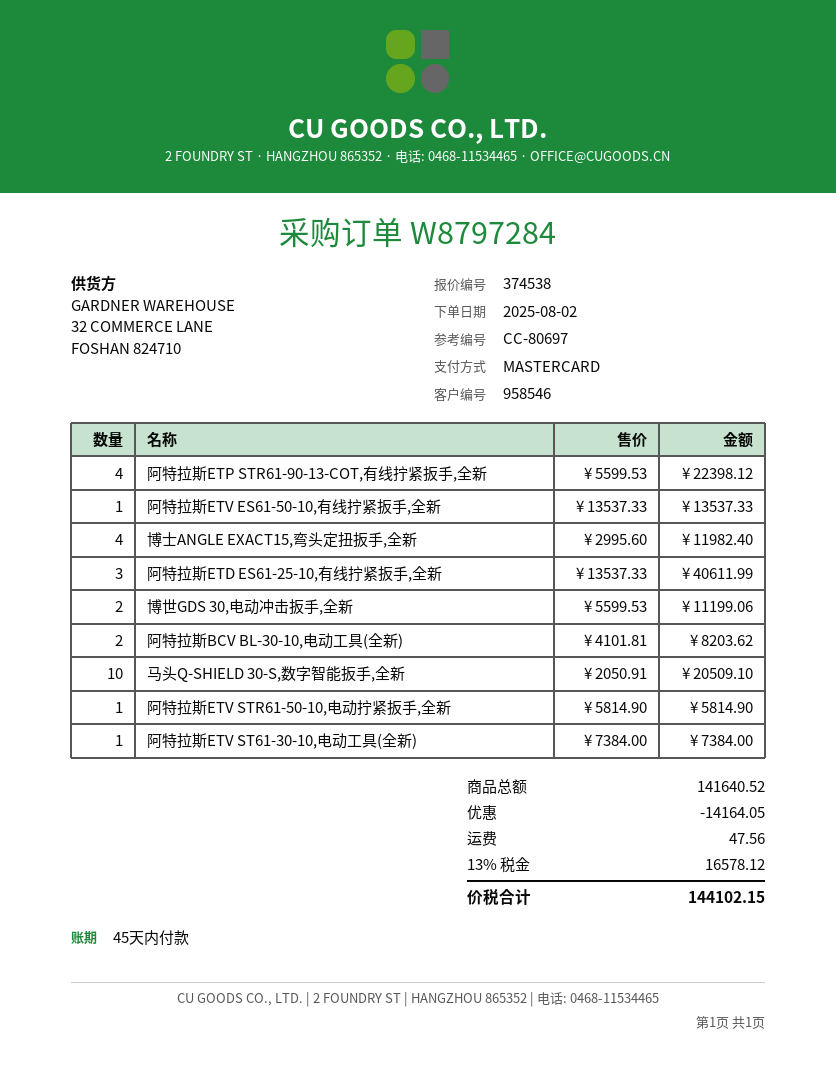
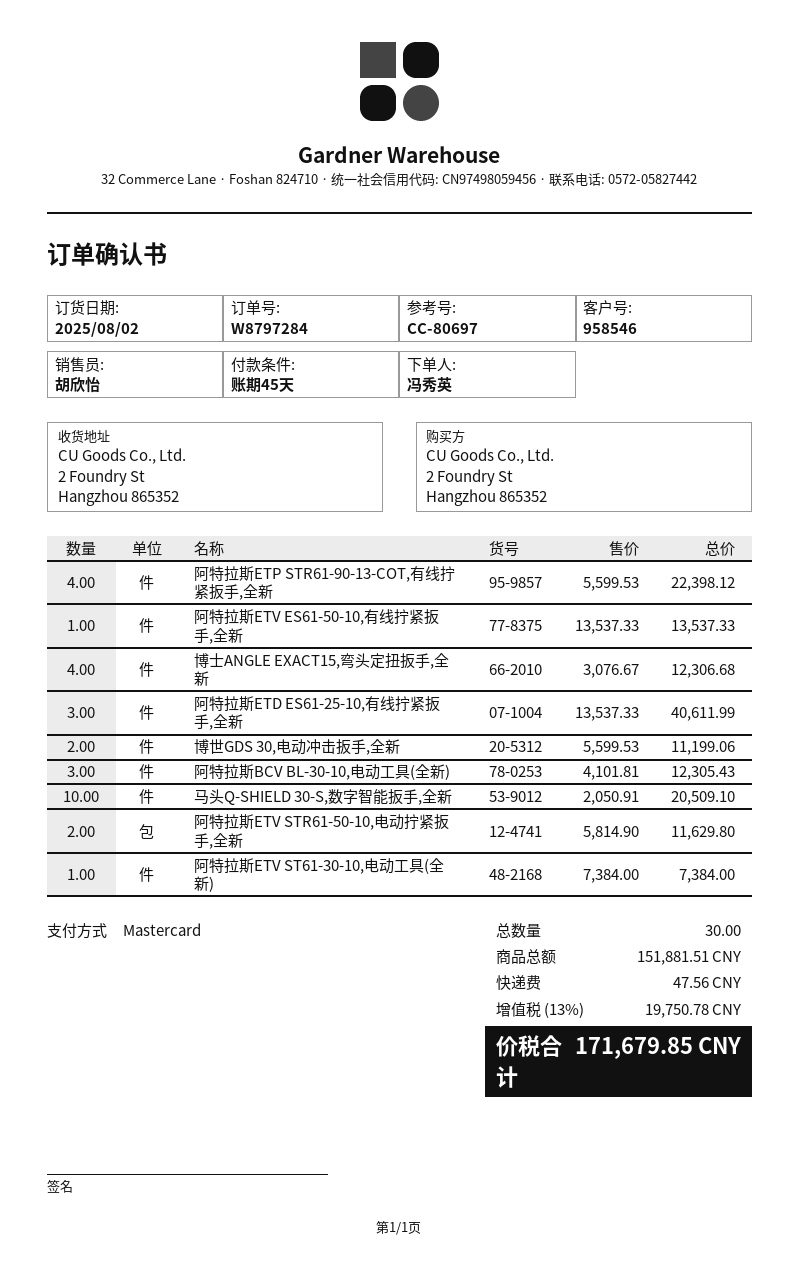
博士ANGLE EXACT15,弯头定扭扳手,全新: 4 x 2995.60 = 11982.40 -> 4 x 3076.67 = 12306.68
阿特拉斯BCV BL-30-10,电动工具(全新): 2 x 4101.81 = 8203.62 -> 3 x 4101.81 = 12305.43
阿特拉斯ETV STR61-50-10,电动拧紧扳手,全新: 1 x 5814.90 = 5814.90 -> 2 x 5814.90 = 11629.80
subtotal: 141640.52 -> 151881.51
discount: 14164.05 -> none
tax: 13% = 16578.12 -> 13% = 19750.78
total: 144102.15 -> 171679.85

